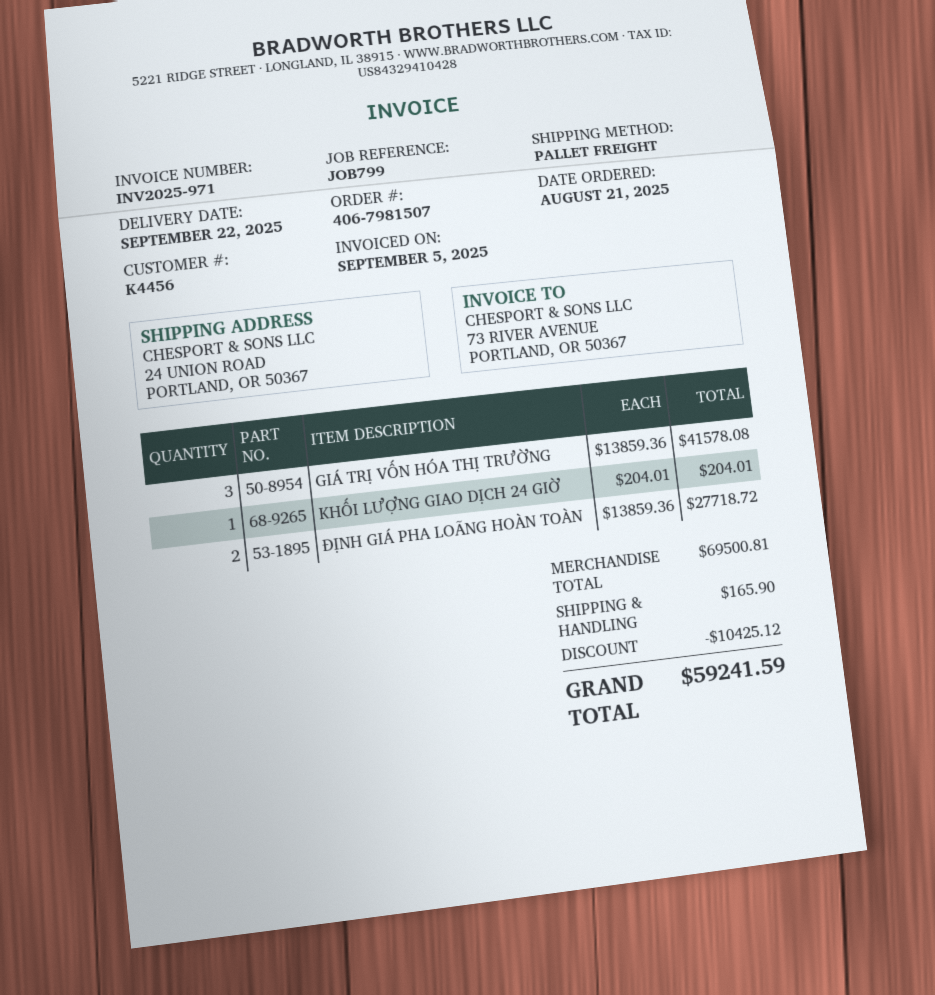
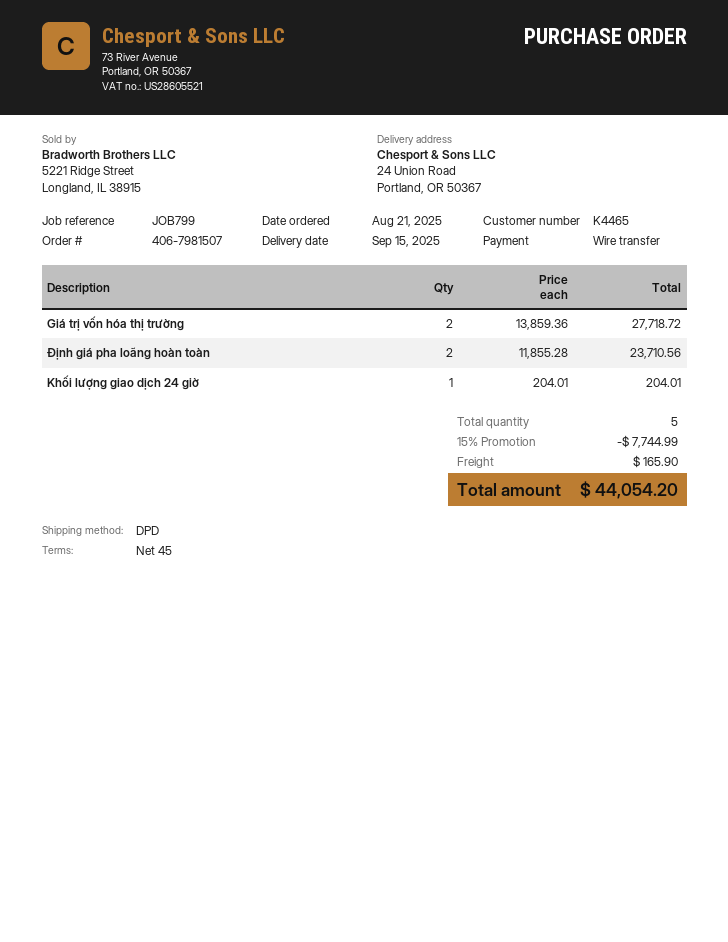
delivery date: 2025-09-22 -> 2025-09-15
customer number: K4456 -> K4465
shipping method: pallet freight -> DPD
GIÁ TRỊ VỐN HÓA THỊ TRƯỜNG: 3 x 13859.36 = 41578.08 -> 2 x 13859.36 = 27718.72
ĐỊNH GIÁ PHA LOÃNG HOÀN TOÀN: 2 x 13859.36 = 27718.72 -> 2 x 11855.28 = 23710.56
discount: 10425.12 -> 7744.99
total: 59241.59 -> 44054.20

